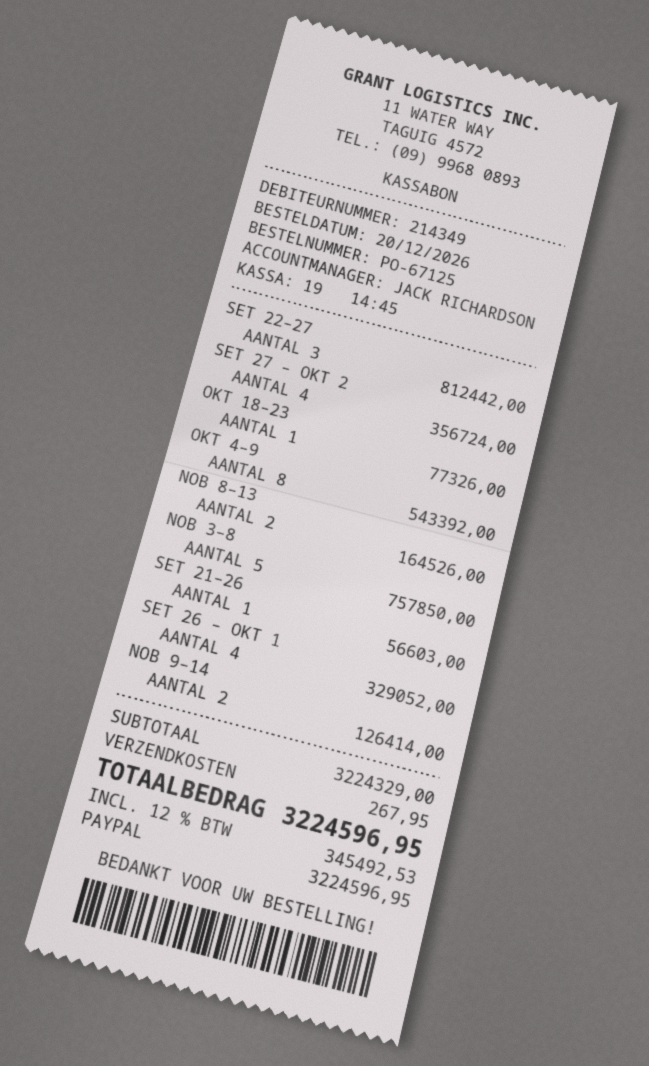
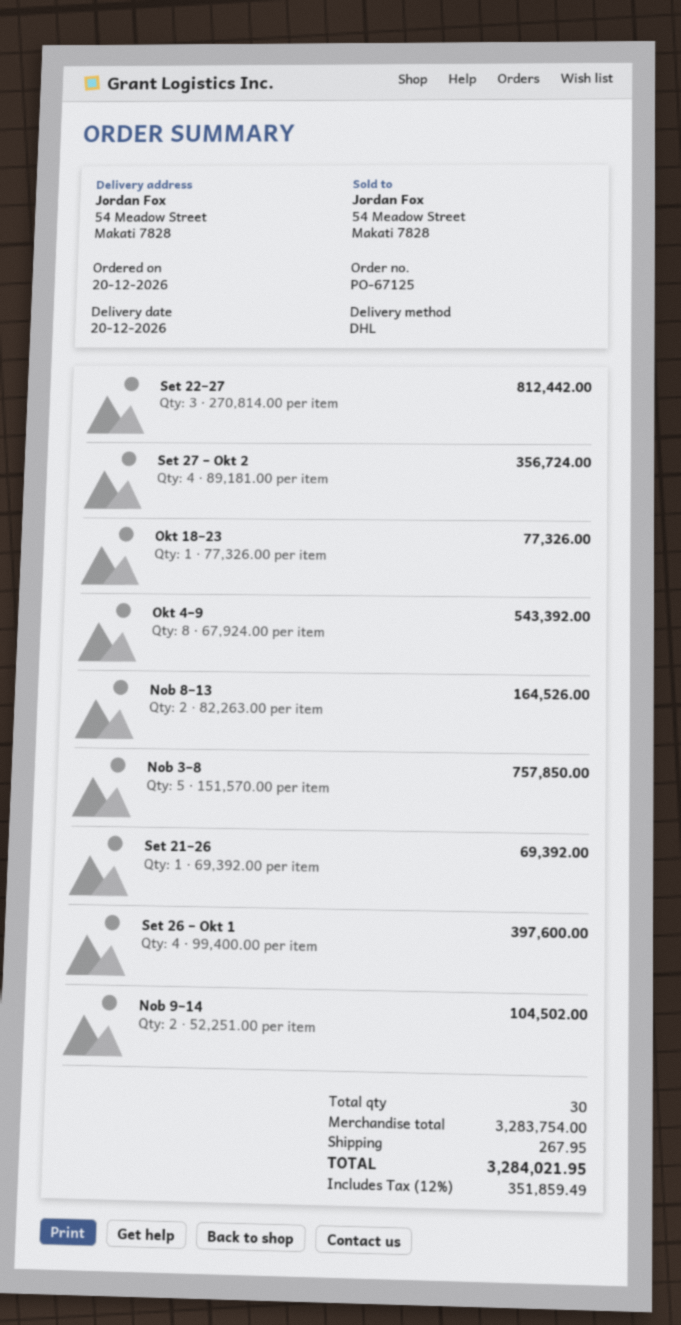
SET 21–26: 1 for 56603.00 -> 1 for 69392.00
SET 26 – OKT 1: 4 for 329052.00 -> 4 for 397600.00
NOB 9–14: 2 for 126414.00 -> 2 for 104502.00
subtotal: 3224329.00 -> 3283754.00
tax: 12% = 345492.53 -> 12% = 351859.49
total: 3224596.95 -> 3284021.95

